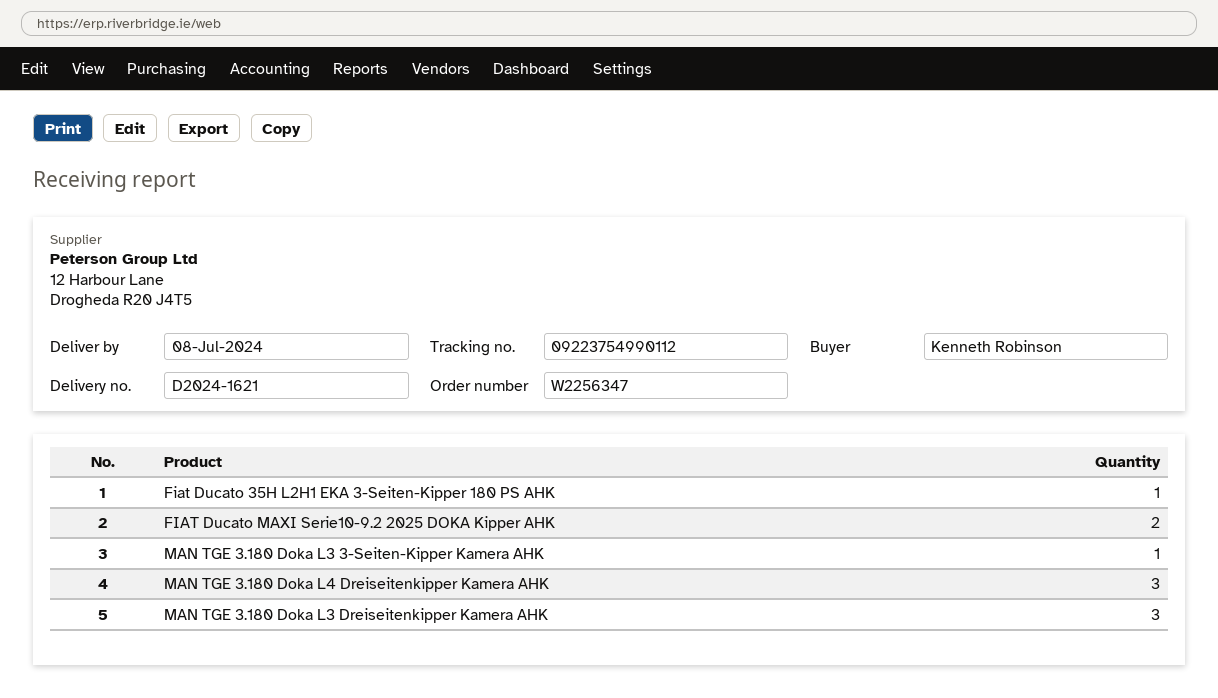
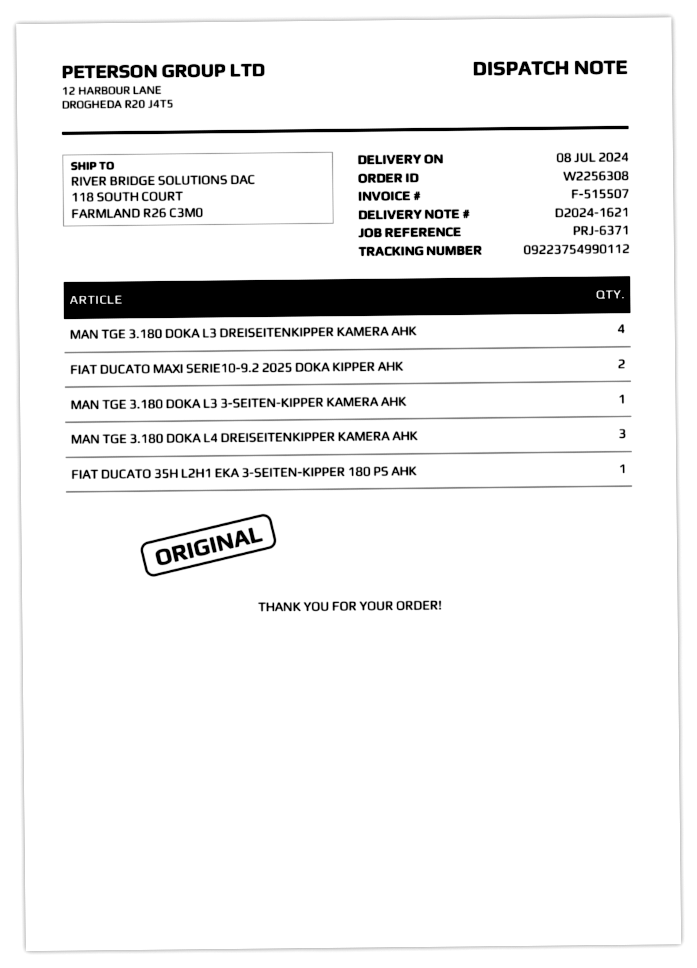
order number: W2256347 -> W2256308
MAN TGE 3.180 Doka L3 Dreiseitenkipper Kamera AHK: 3 -> 4

